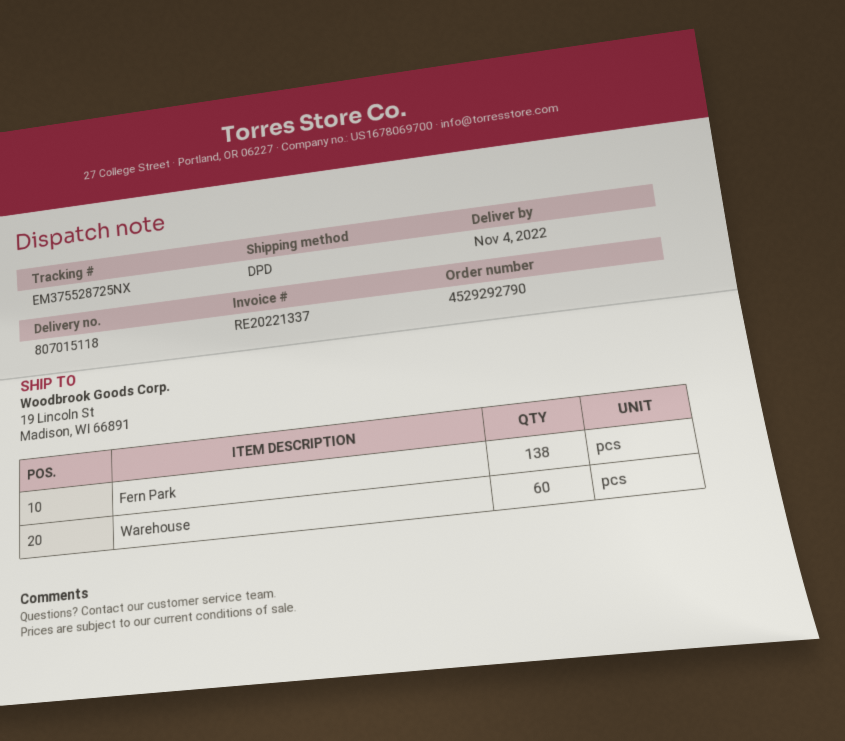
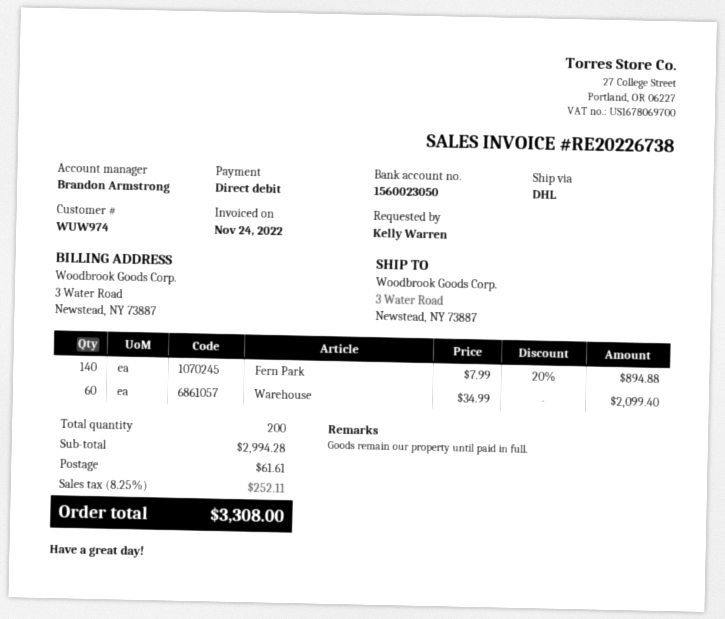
invoice number: RE20221337 -> RE20226738
shipping method: DPD -> DHL
ship to: 19 Lincoln St, Madison, WI 66891 -> 3 Water Road, Newstead, NY 73887
Fern Park: 138 -> 140

